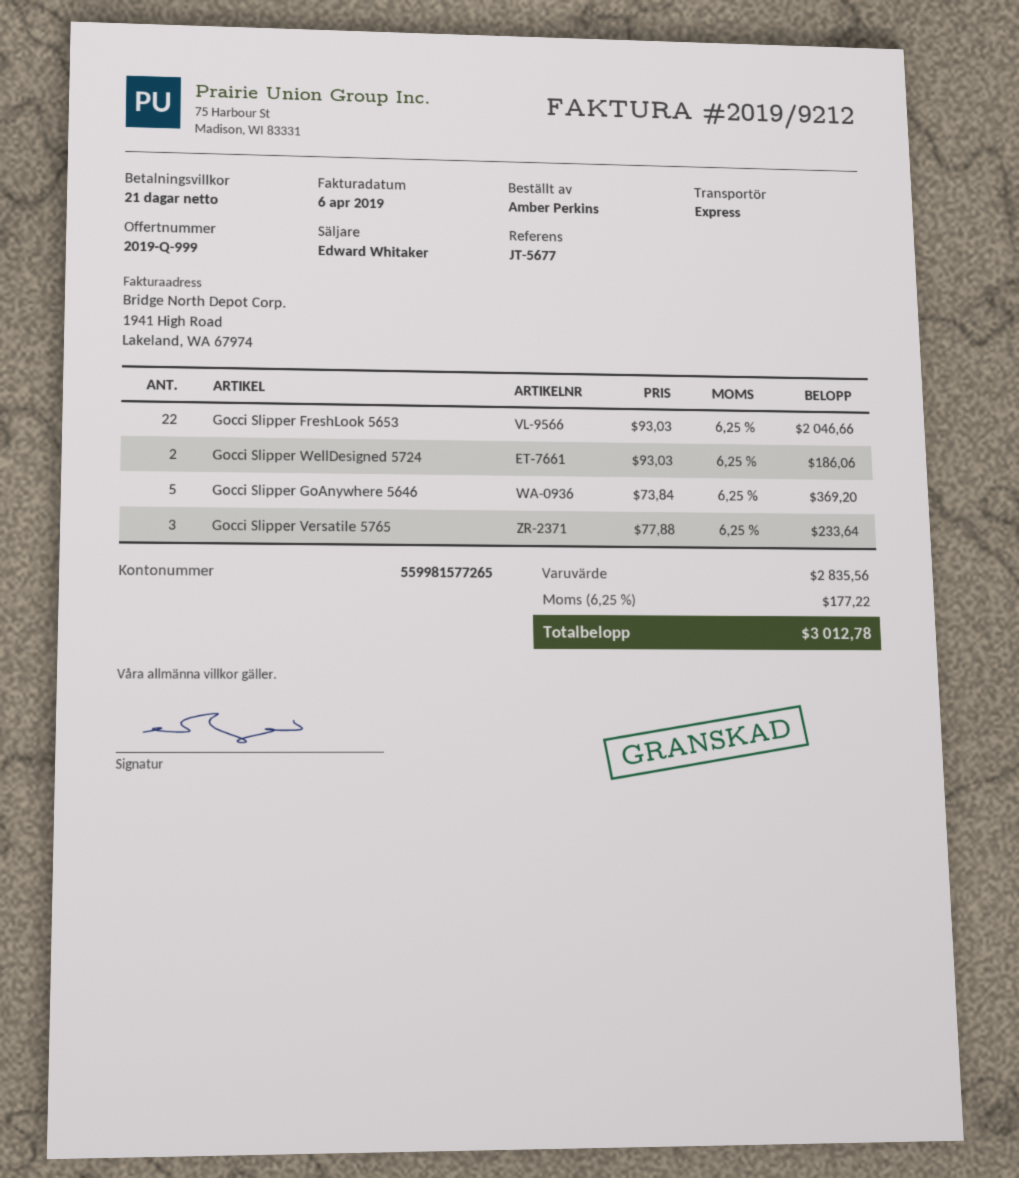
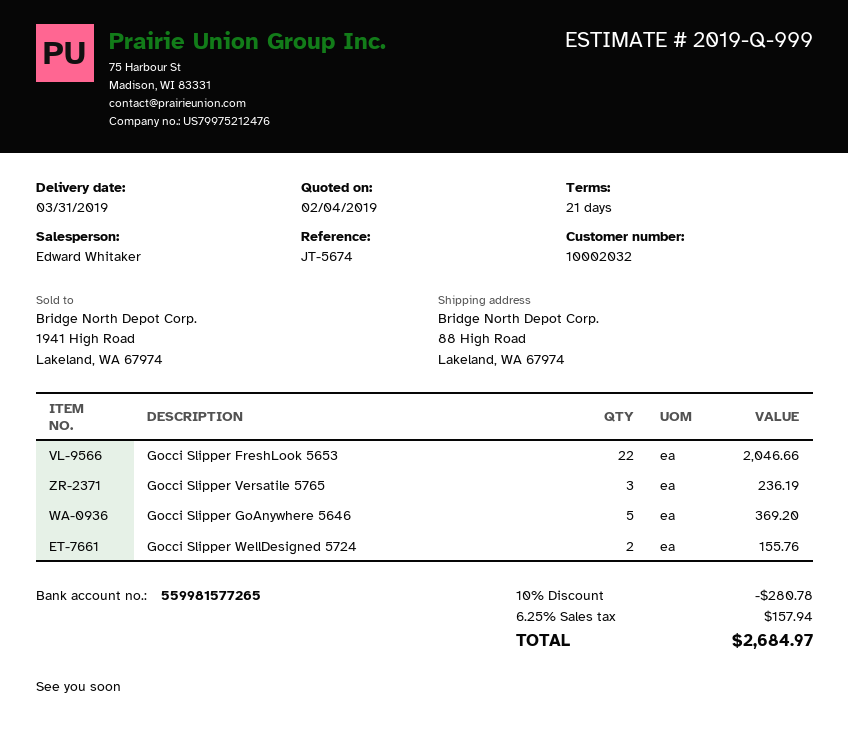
reference: JT-5677 -> JT-5674
Gocci Slipper WellDesigned 5724: 2 for 186.06 -> 2 for 155.76
Gocci Slipper Versatile 5765: 3 for 233.64 -> 3 for 236.19
discount: none -> 10% = 280.78
tax: 6.25% = 177.22 -> 6.25% = 157.94
total: 3012.78 -> 2684.97

